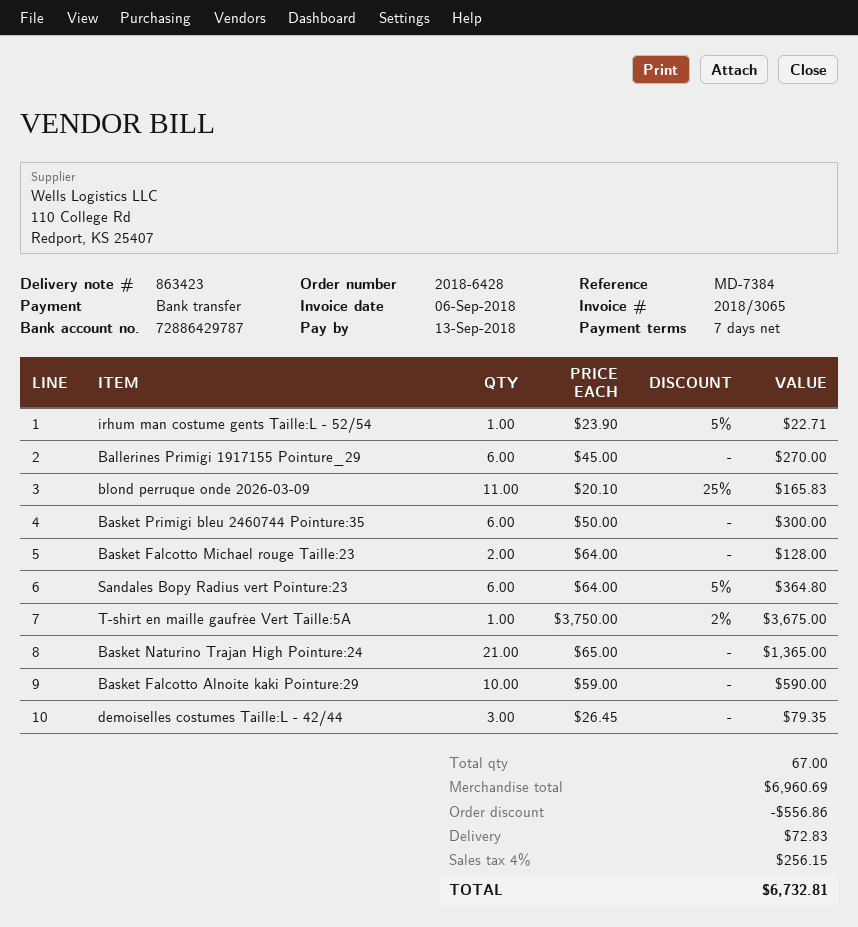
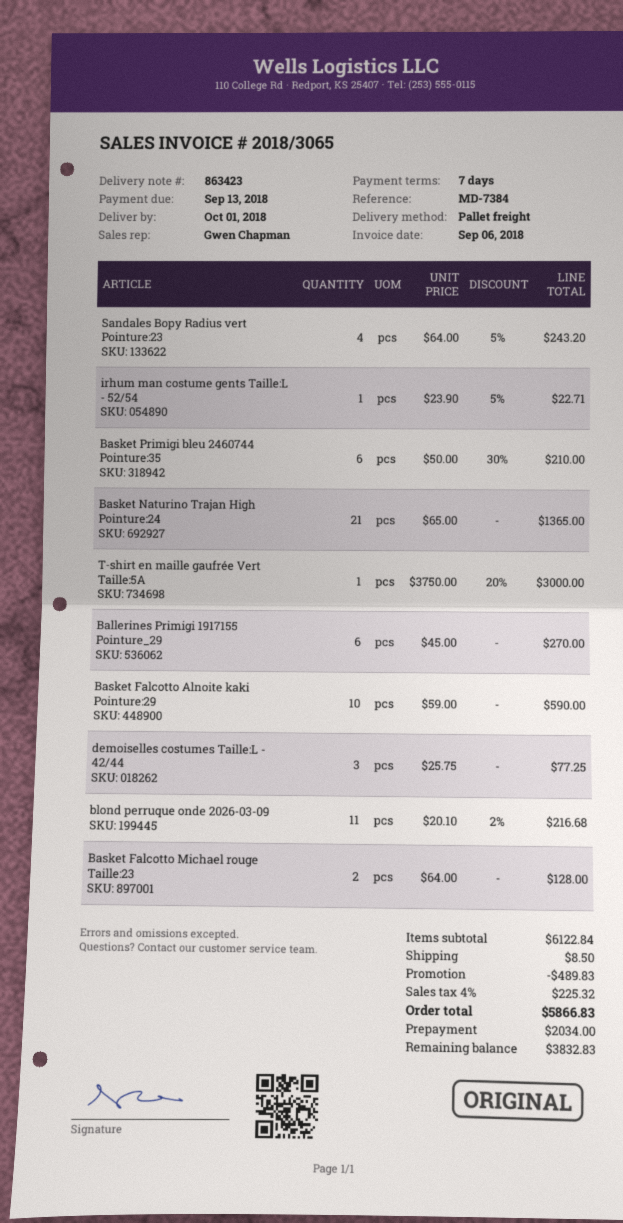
blond perruque onde 2026-03-09: 11 x 20.10 - 25% = 165.83 -> 11 x 20.10 - 2% = 216.68
Basket Primigi bleu 2460744 Pointure:35: 6 x 50.00 = 300.00 -> 6 x 50.00 - 30% = 210.00
Sandales Bopy Radius vert Pointure:23: 6 x 64.00 - 5% = 364.80 -> 4 x 64.00 - 5% = 243.20
T-shirt en maille gaufrée Vert Taille:5A: 1 x 3750.00 - 2% = 3675.00 -> 1 x 3750.00 - 20% = 3000.00
demoiselles costumes Taille:L - 42/44: 3 x 26.45 = 79.35 -> 3 x 25.75 = 77.25
subtotal: 6960.69 -> 6122.84
discount: 556.86 -> 489.83
shipping: 72.83 -> 8.50
tax: 4% = 256.15 -> 4% = 225.32
total: 6732.81 -> 5866.83

